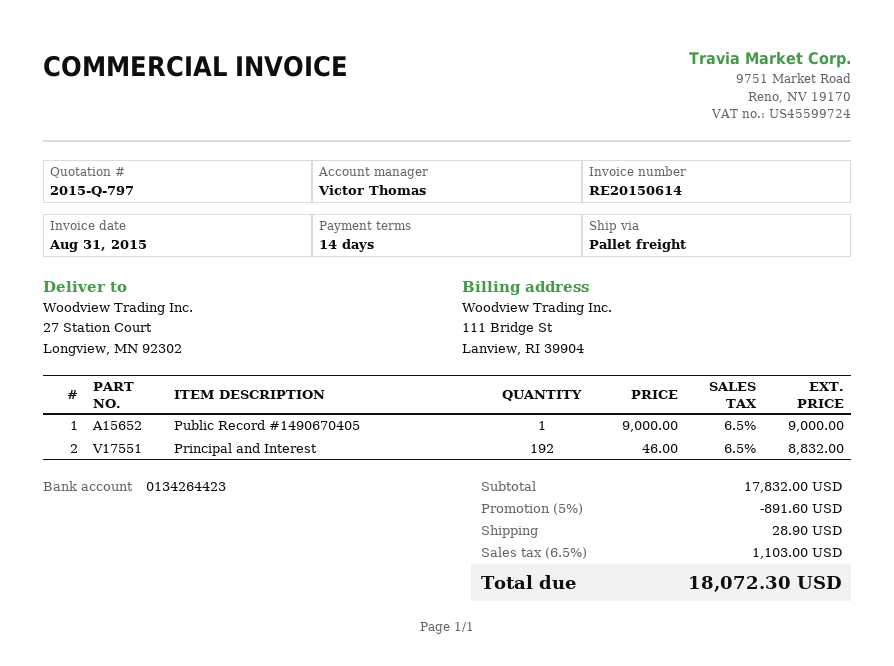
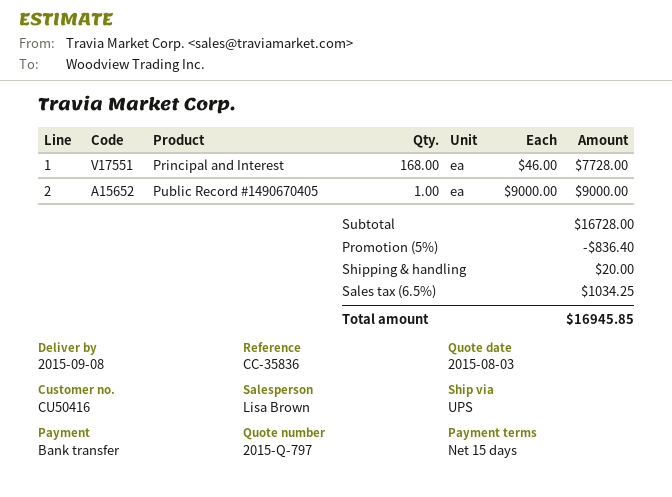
payment terms: 14 days -> 15 days
sales rep: Victor Thomas -> Lisa Brown
shipping method: pallet freight -> UPS
Principal and Interest: 192 x 46.00 = 8832.00 -> 168 x 46.00 = 7728.00
subtotal: 17832.00 -> 16728.00
discount: 5% = 891.60 -> 5% = 836.40
shipping: 28.90 -> 20.00
tax: 6.5% = 1103.00 -> 6.5% = 1034.25
total: 18072.30 -> 16945.85

